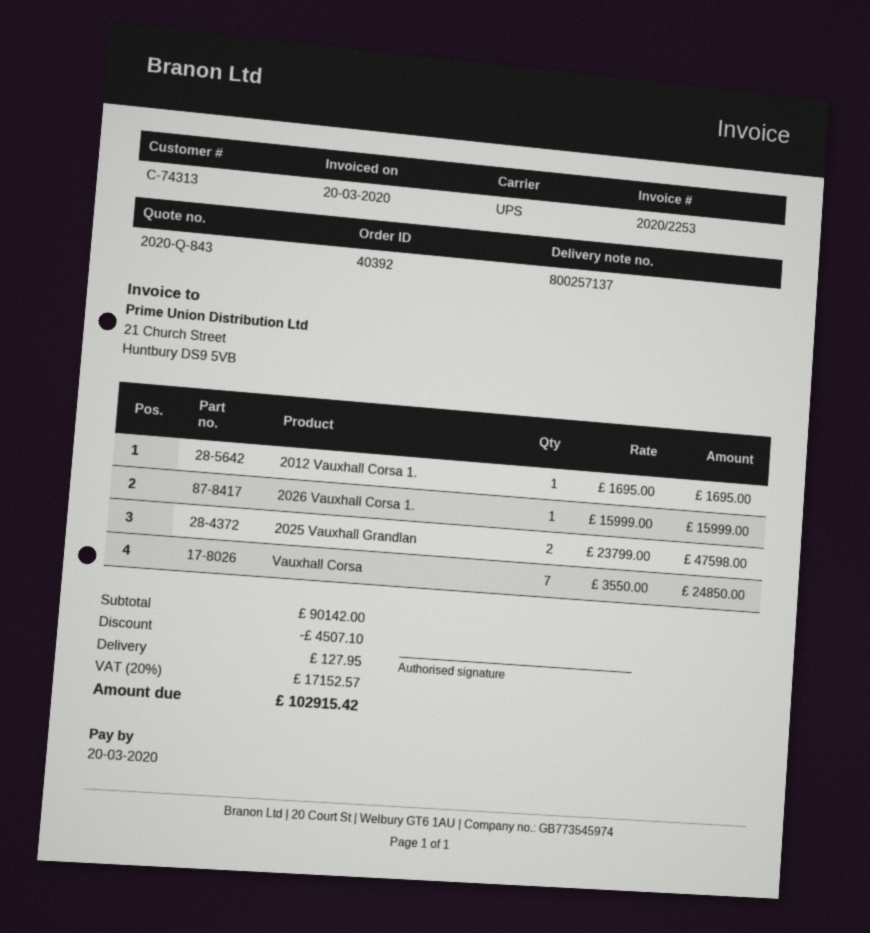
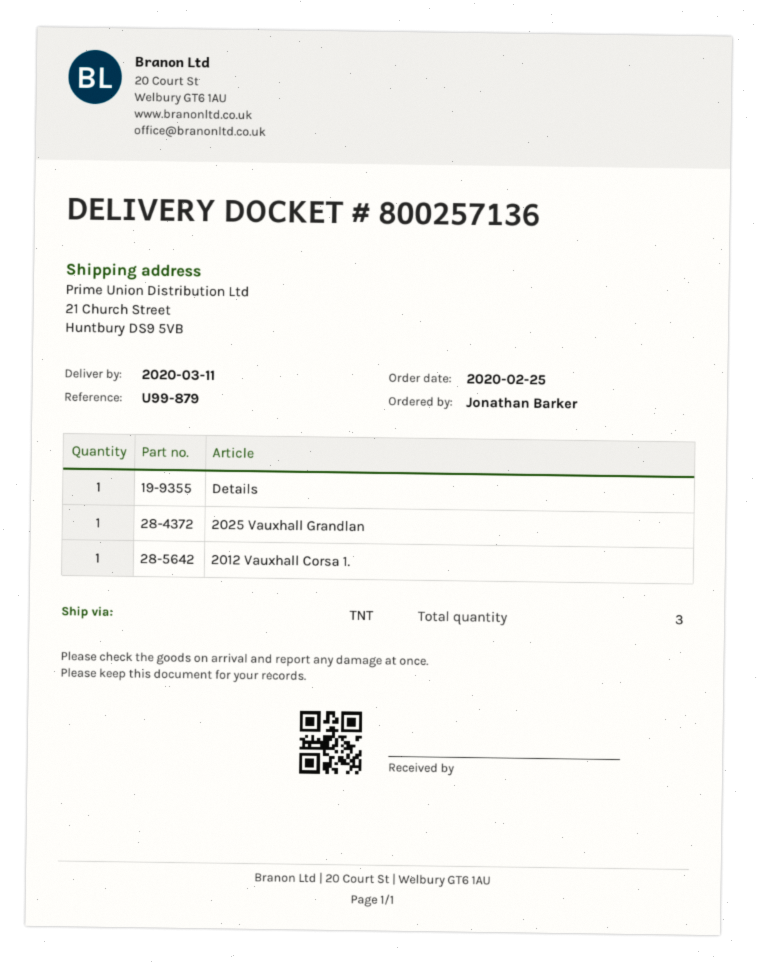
delivery note number: 800257137 -> 800257136
shipping method: UPS -> TNT
2026 Vauxhall Corsa 1.: 1 -> none
2025 Vauxhall Grandlan: 2 -> 1
Vauxhall Corsa: 7 -> none
Details: none -> 1

